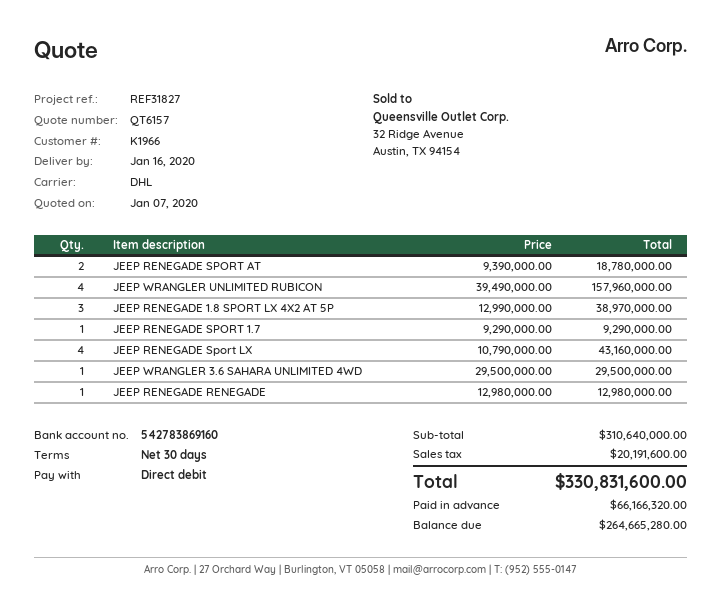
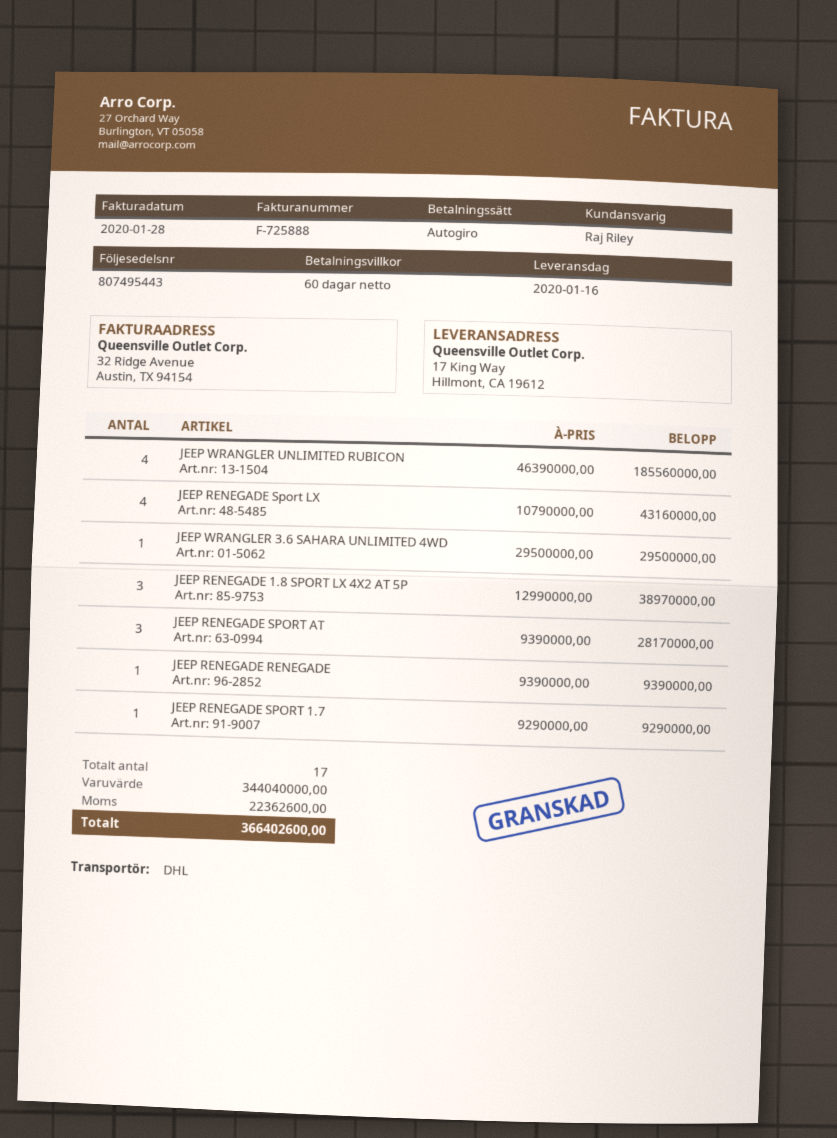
payment terms: 30 days -> 60 days
JEEP RENEGADE SPORT AT: 2 x 9390000.00 = 18780000.00 -> 3 x 9390000.00 = 28170000.00
JEEP WRANGLER UNLIMITED RUBICON: 4 x 39490000.00 = 157960000.00 -> 4 x 46390000.00 = 185560000.00
JEEP RENEGADE RENEGADE: 1 x 12980000.00 = 12980000.00 -> 1 x 9390000.00 = 9390000.00
subtotal: 310640000.00 -> 344040000.00
tax: 20191600.00 -> 22362600.00
total: 330831600.00 -> 366402600.00

